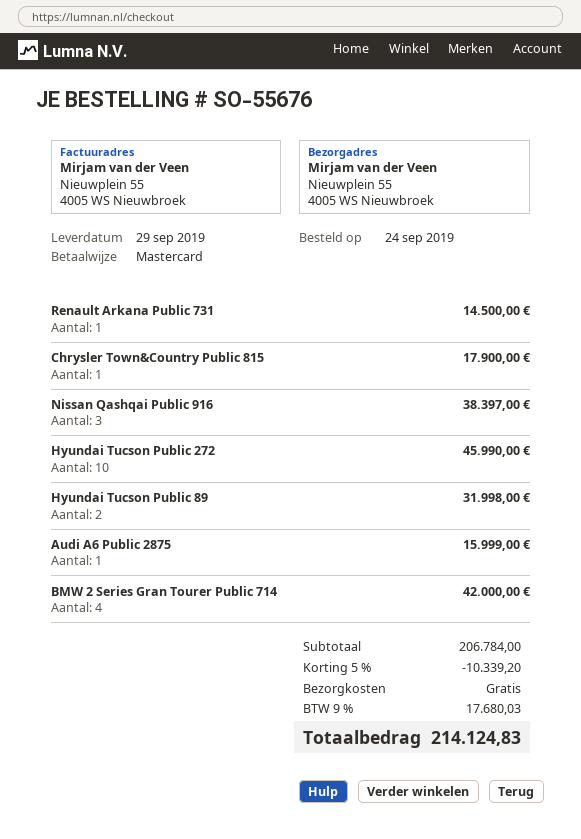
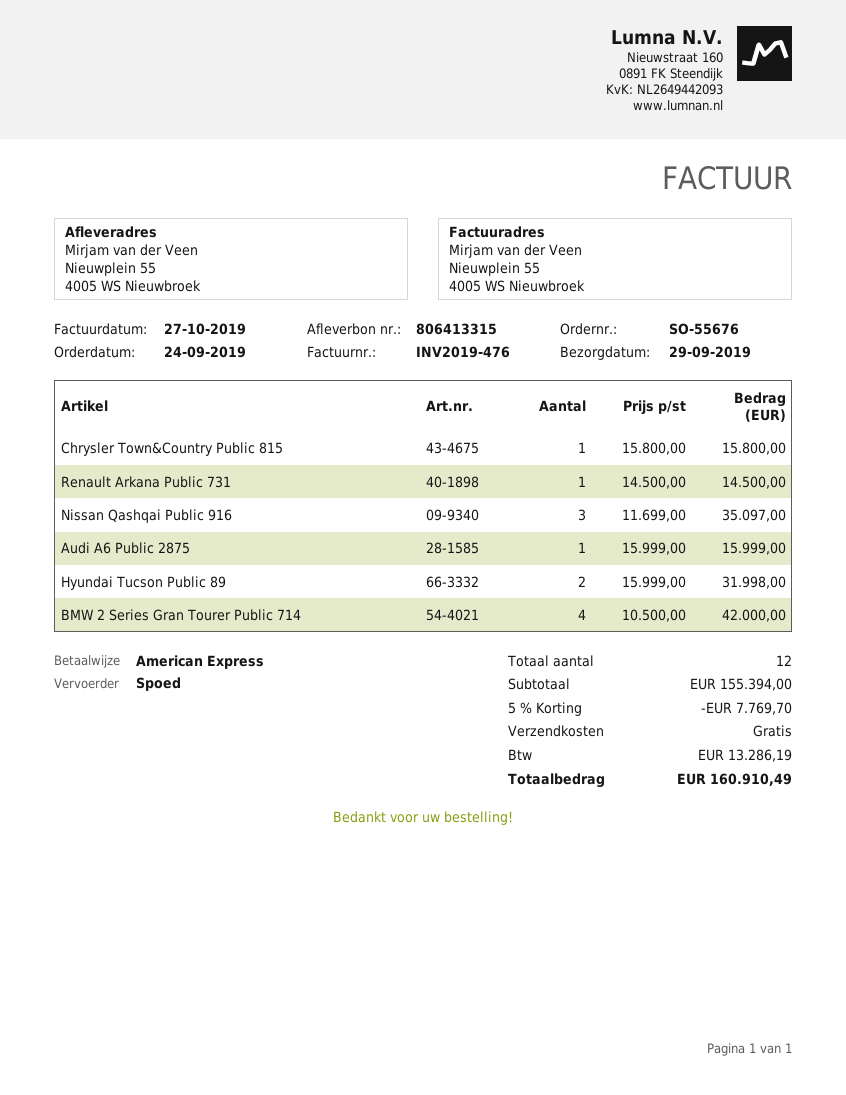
payment method: Mastercard -> American Express
Chrysler Town&Country Public 815: 1 for 17900.00 -> 1 for 15800.00
Nissan Qashqai Public 916: 3 for 38397.00 -> 3 for 35097.00
Hyundai Tucson Public 272: 10 for 45990.00 -> none
subtotal: 206784.00 -> 155394.00
discount: 5% = 10339.20 -> 5% = 7769.70
tax: 17680.03 -> 13286.19
total: 214124.83 -> 160910.49

